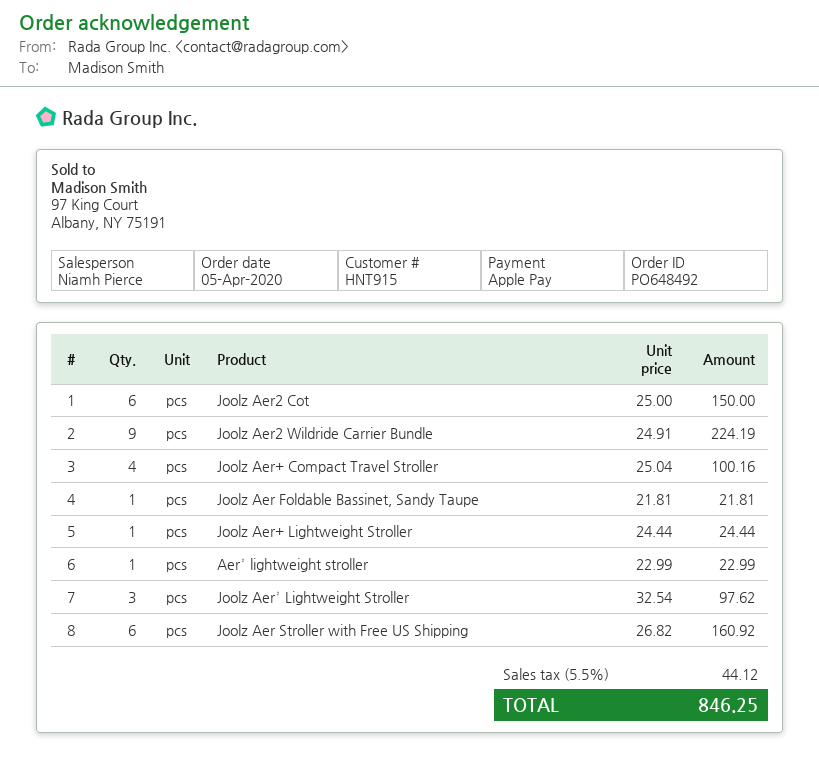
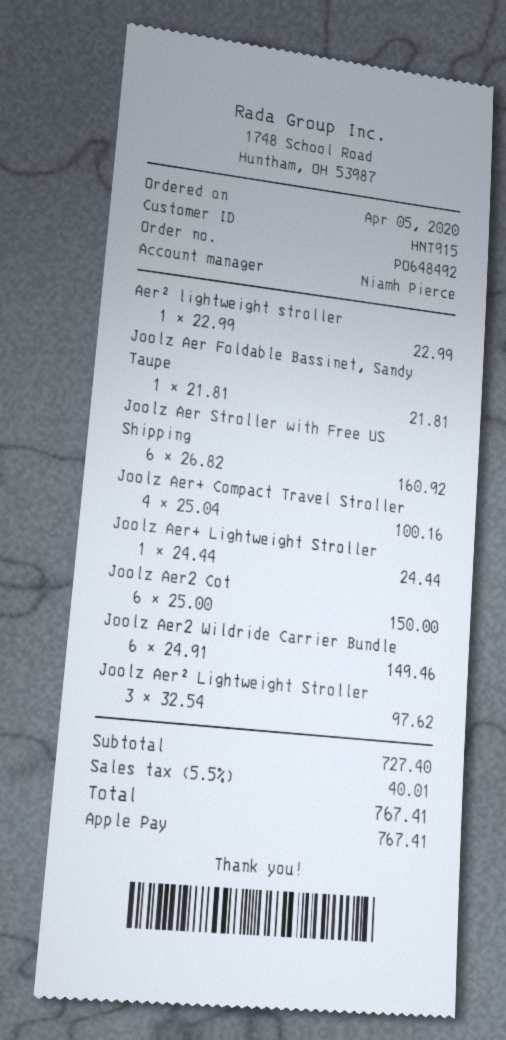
Joolz Aer2 Wildride Carrier Bundle: 9 x 24.91 = 224.19 -> 6 x 24.91 = 149.46
tax: 5.5% = 44.12 -> 5.5% = 40.01
total: 846.25 -> 767.41

